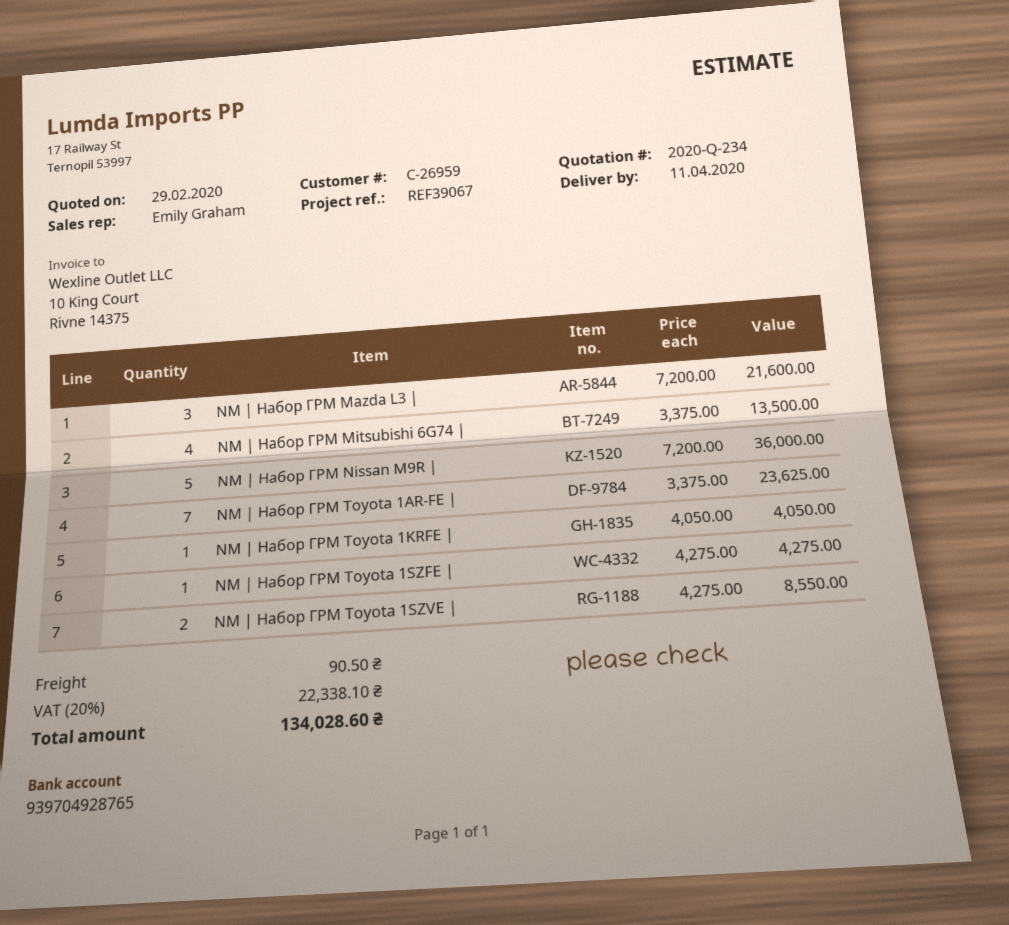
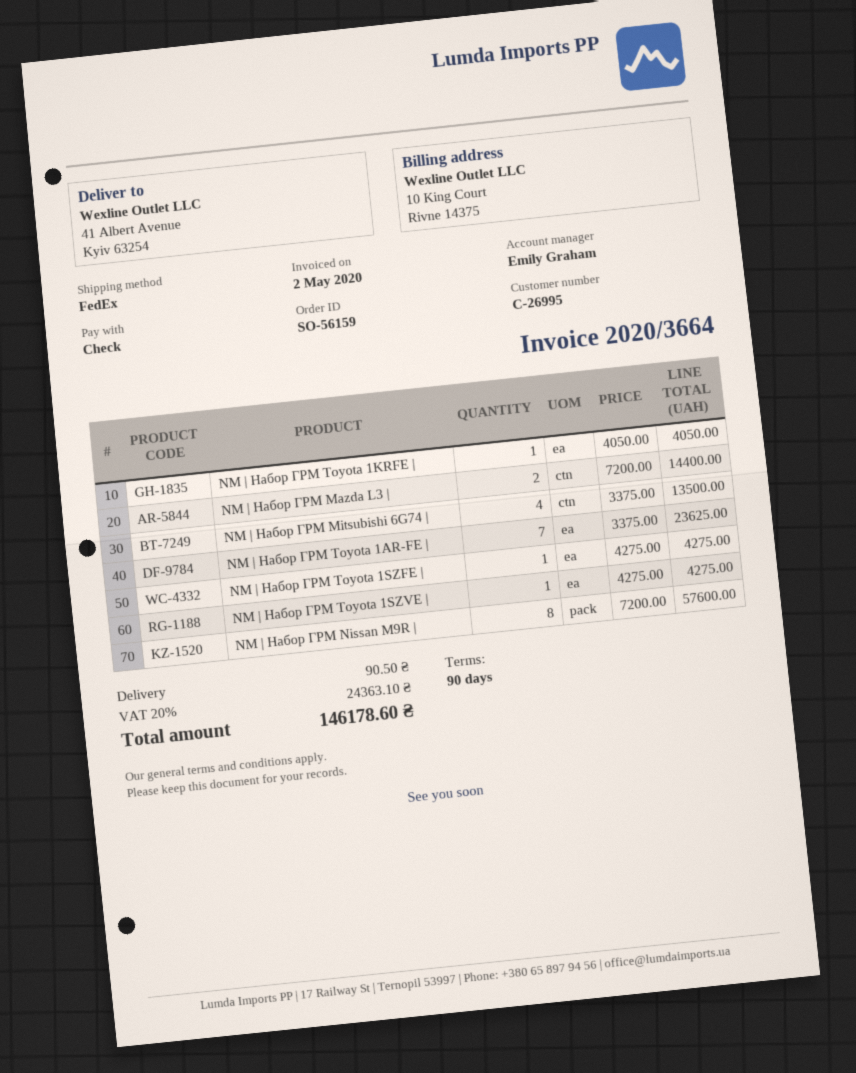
customer number: C-26959 -> C-26995
NM | Набор ГРМ Mazda L3 |: 3 x 7200.00 = 21600.00 -> 2 x 7200.00 = 14400.00
NM | Набор ГРМ Nissan M9R |: 5 x 7200.00 = 36000.00 -> 8 x 7200.00 = 57600.00
NM | Набор ГРМ Toyota 1SZVE |: 2 x 4275.00 = 8550.00 -> 1 x 4275.00 = 4275.00
tax: 20% = 22338.10 -> 20% = 24363.10
total: 134028.60 -> 146178.60

